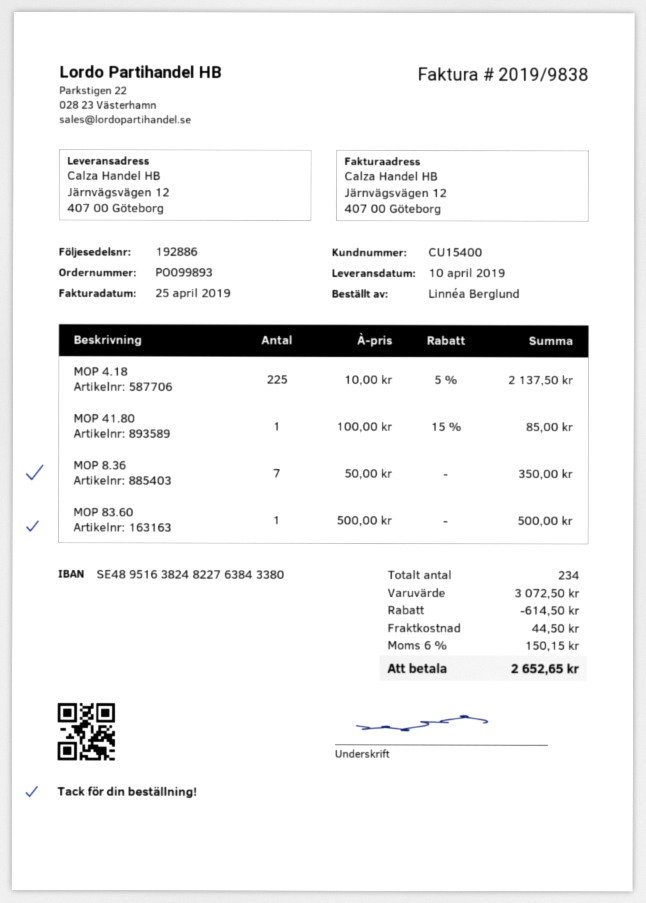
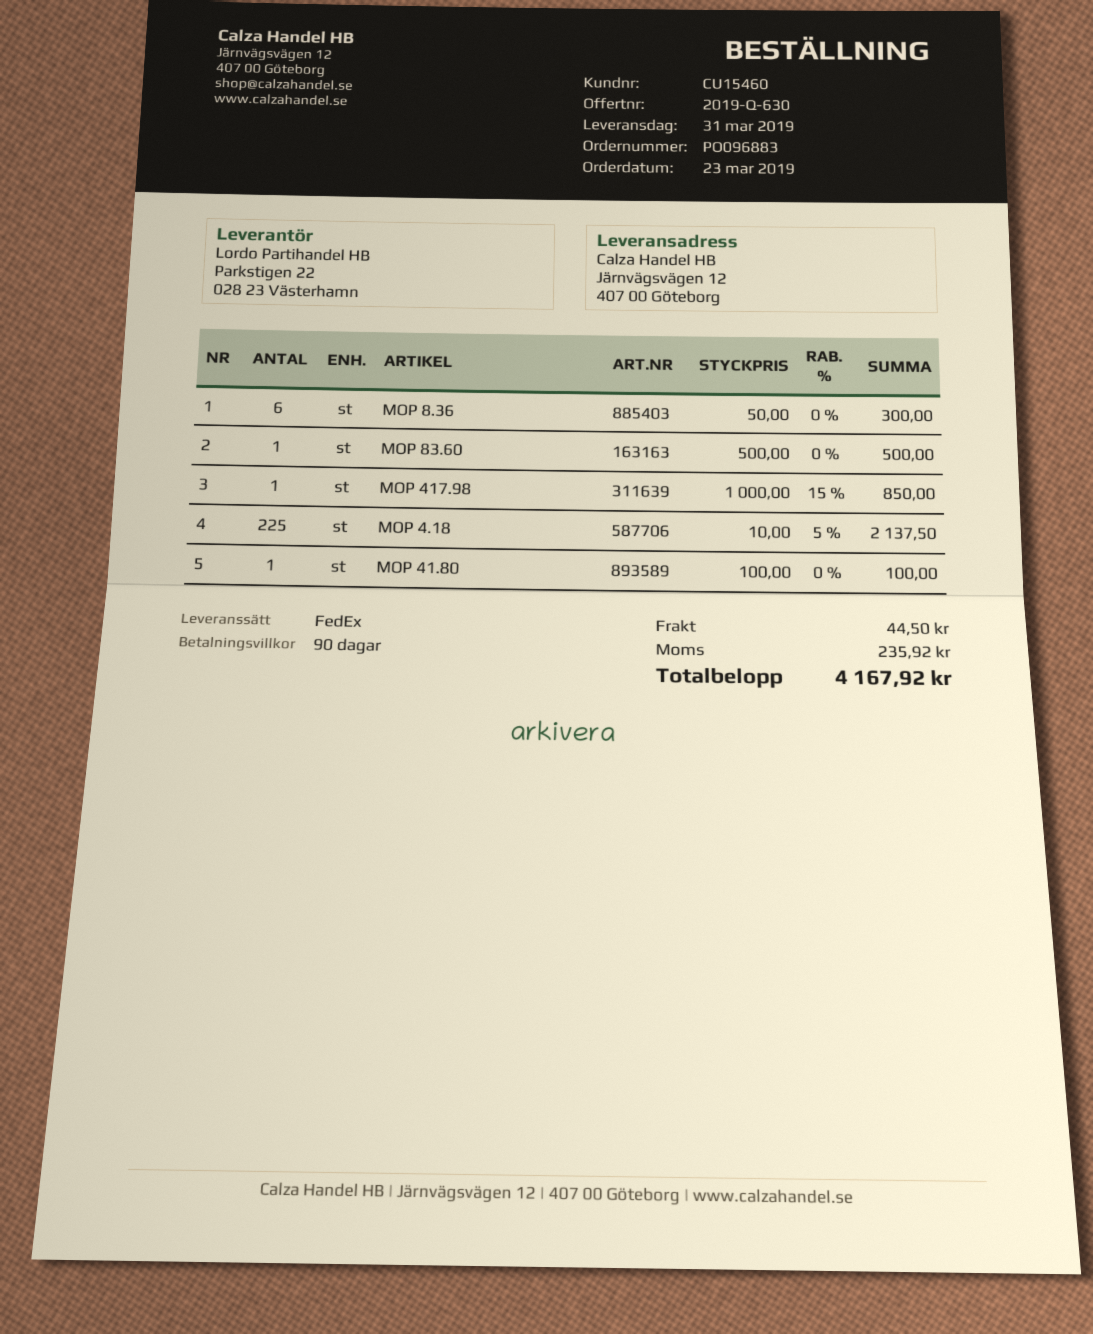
order number: PO099893 -> PO096883
delivery date: 2019-04-10 -> 2019-03-31
customer number: CU15400 -> CU15460
MOP 41.80: 1 x 100.00 - 15% = 85.00 -> 1 x 100.00 = 100.00
MOP 8.36: 7 x 50.00 = 350.00 -> 6 x 50.00 = 300.00
MOP 417.98: none -> 1 x 1000.00 - 15% = 850.00
discount: 614.50 -> none
tax: 150.15 -> 235.92
total: 2652.65 -> 4167.92

